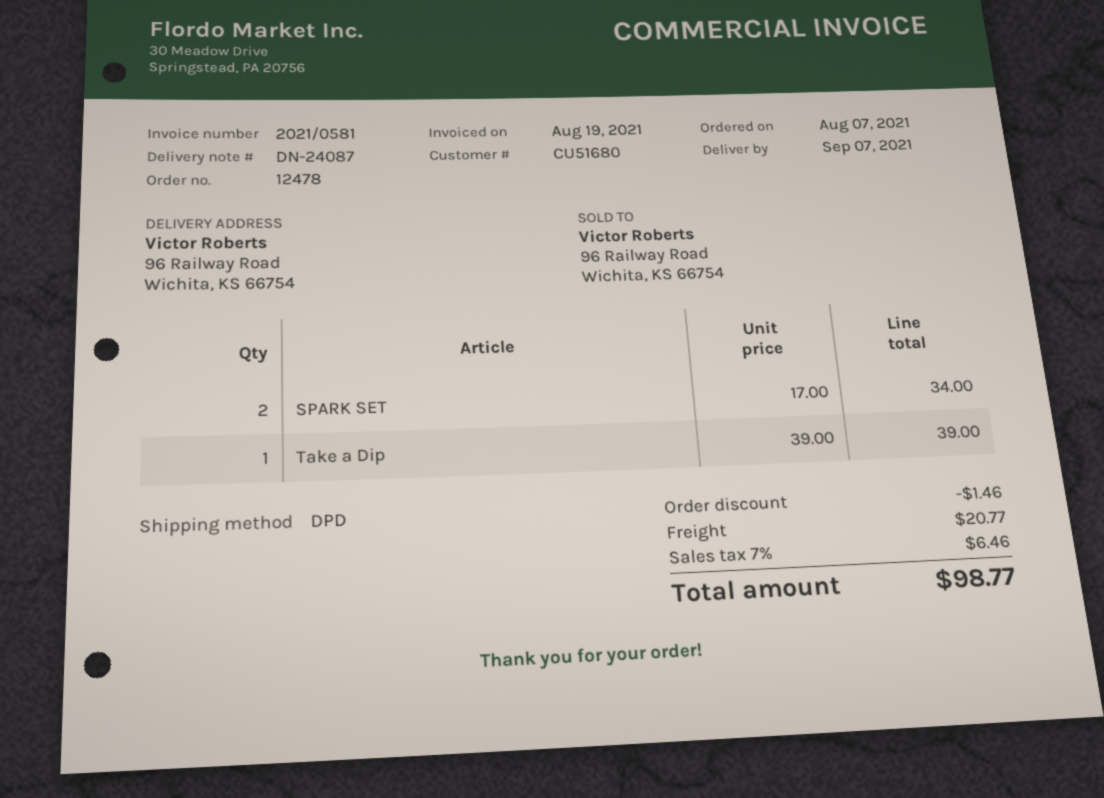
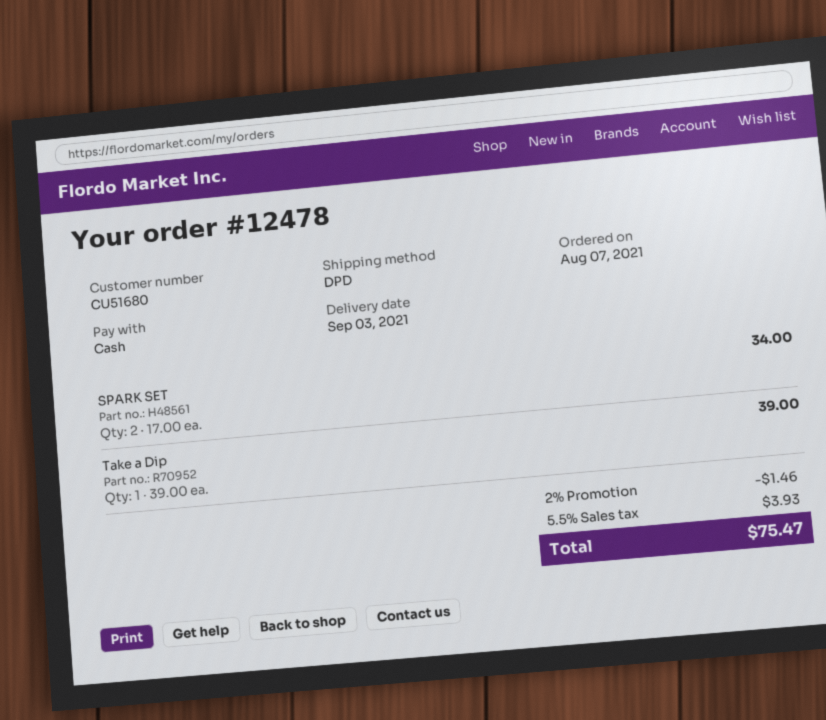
delivery date: 2021-09-07 -> 2021-09-03
shipping: 20.77 -> none
tax: 7% = 6.46 -> 5.5% = 3.93
total: 98.77 -> 75.47

